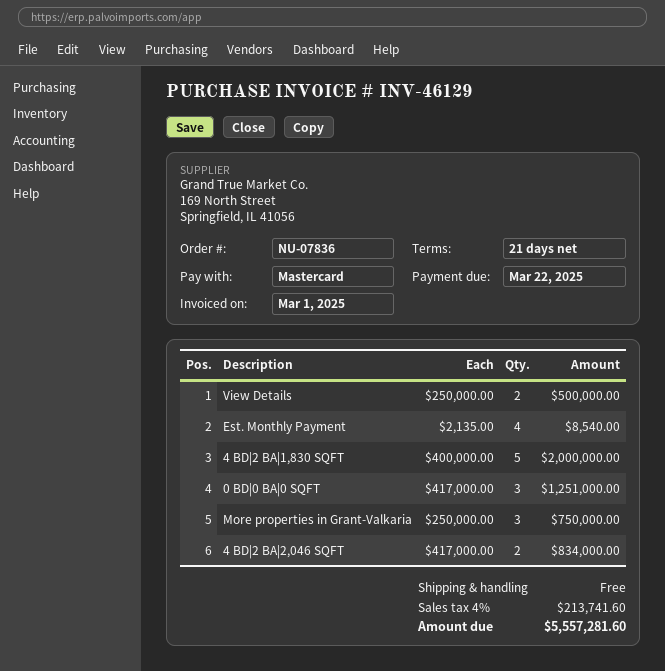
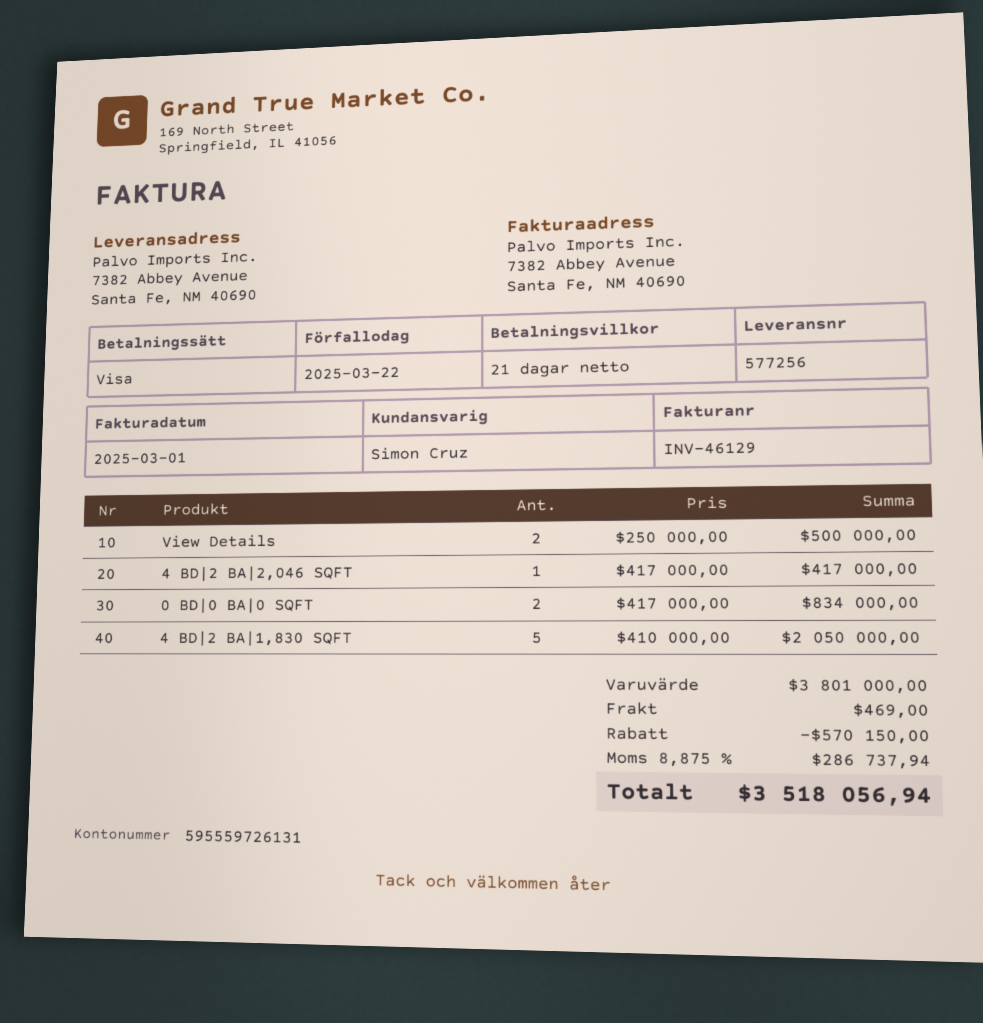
payment method: Mastercard -> Visa
Est. Monthly Payment: 4 x 2135.00 = 8540.00 -> none
4 BD|2 BA|1,830 SQFT: 5 x 400000.00 = 2000000.00 -> 5 x 410000.00 = 2050000.00
0 BD|0 BA|0 SQFT: 3 x 417000.00 = 1251000.00 -> 2 x 417000.00 = 834000.00
More properties in Grant-Valkaria: 3 x 250000.00 = 750000.00 -> none
4 BD|2 BA|2,046 SQFT: 2 x 417000.00 = 834000.00 -> 1 x 417000.00 = 417000.00
discount: none -> 570150.00
shipping: 0.00 -> 469.00
tax: 4% = 213741.60 -> 8.875% = 286737.94
total: 5557281.60 -> 3518056.94

